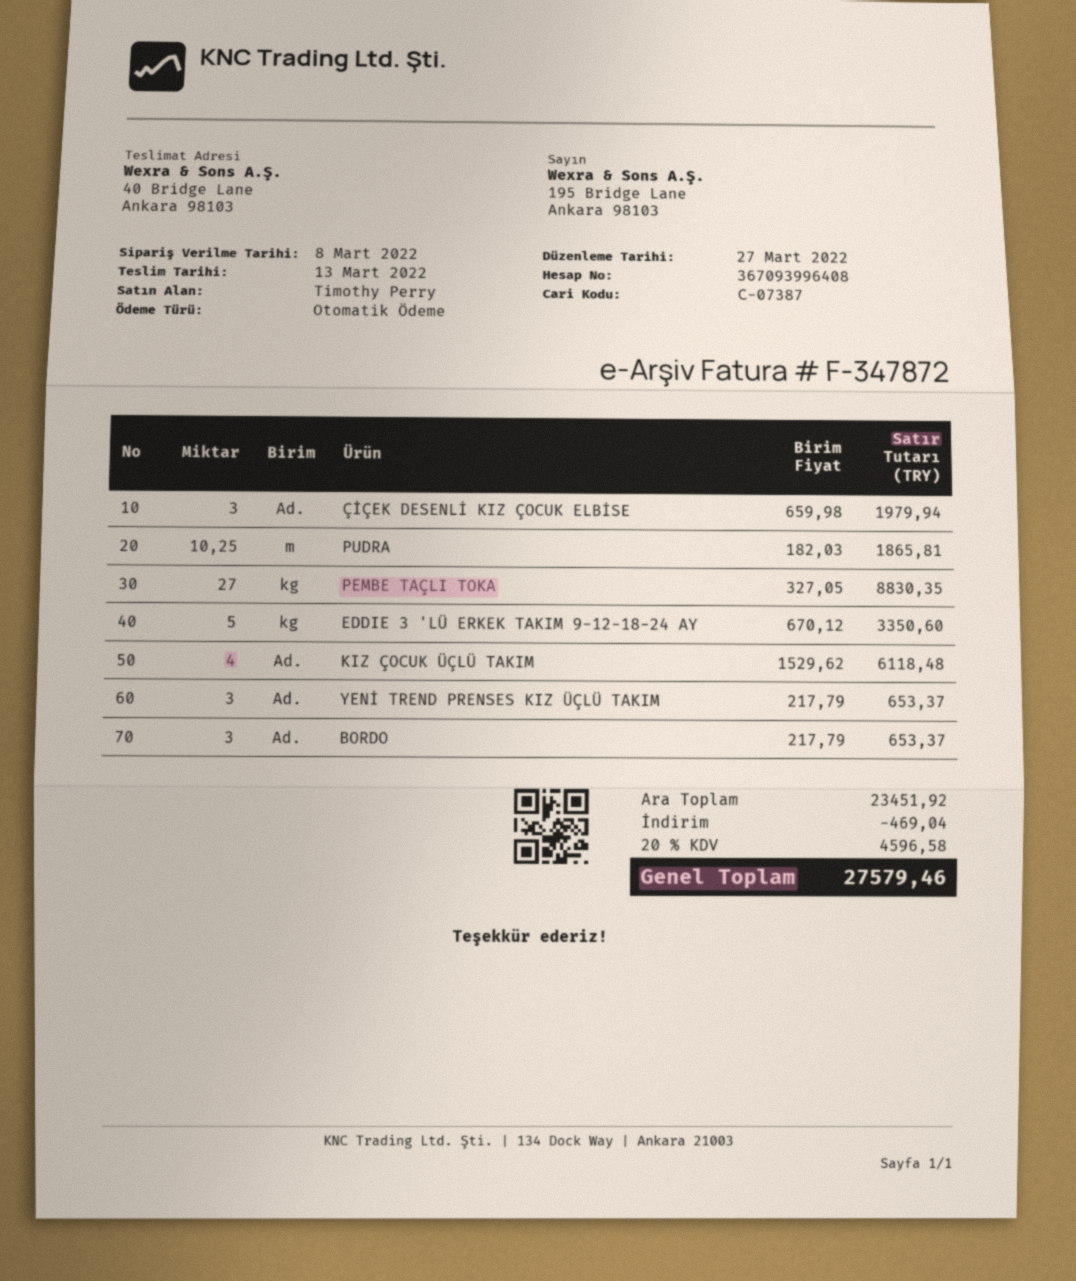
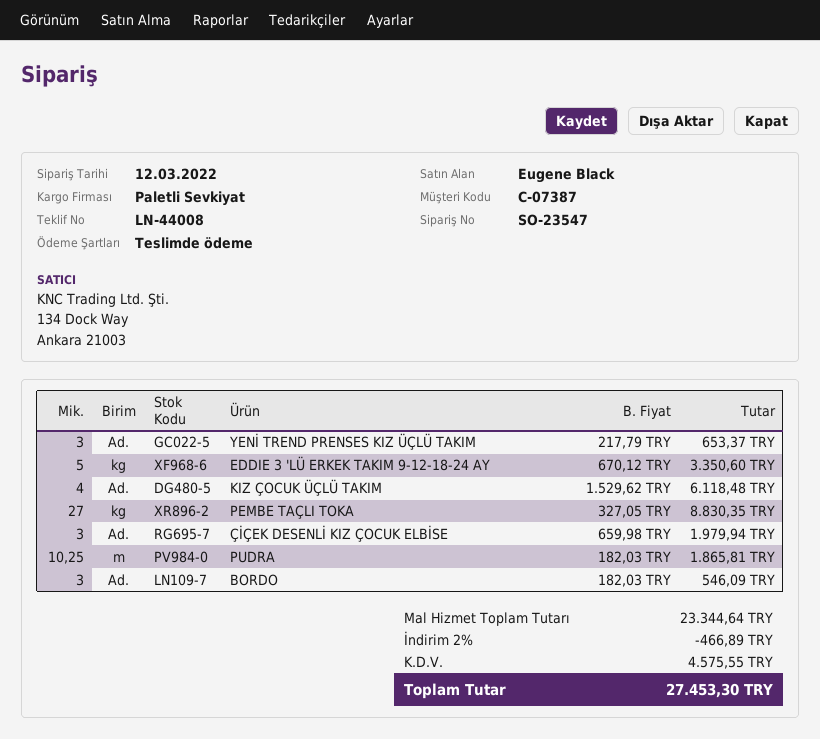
order date: 2022-03-08 -> 2022-03-12
ordered by: Timothy Perry -> Eugene Black
BORDO: 3 x 217.79 = 653.37 -> 3 x 182.03 = 546.09
subtotal: 23451.92 -> 23344.64
discount: 469.04 -> 466.89
tax: 4596.58 -> 4575.55
total: 27579.46 -> 27453.30

